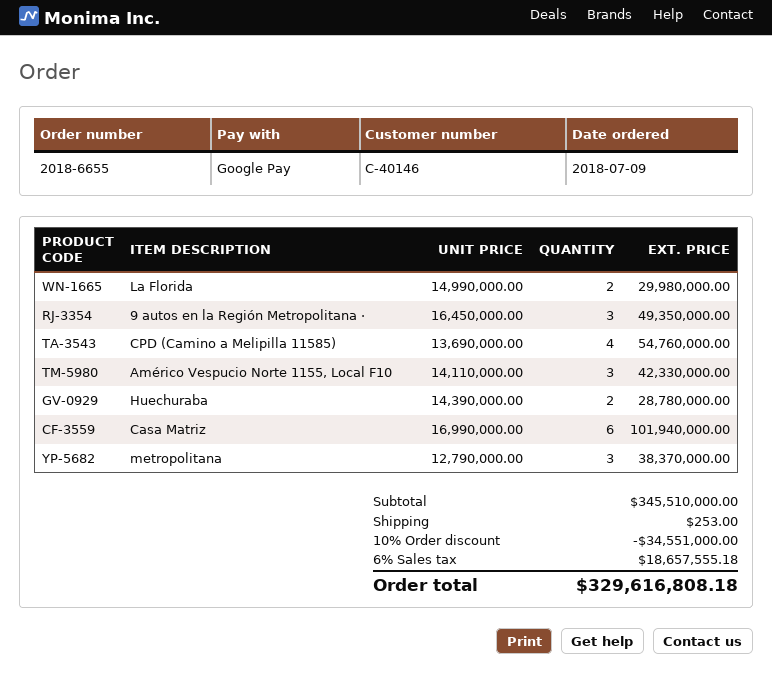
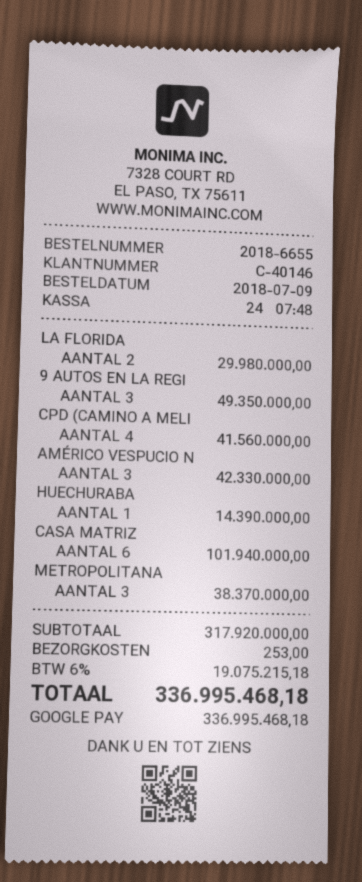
CPD (Camino a Melipilla 11585): 4 for 54760000.00 -> 4 for 41560000.00
Huechuraba: 2 for 28780000.00 -> 1 for 14390000.00
subtotal: 345510000.00 -> 317920000.00
discount: 10% = 34551000.00 -> none
tax: 6% = 18657555.18 -> 6% = 19075215.18
total: 329616808.18 -> 336995468.18

